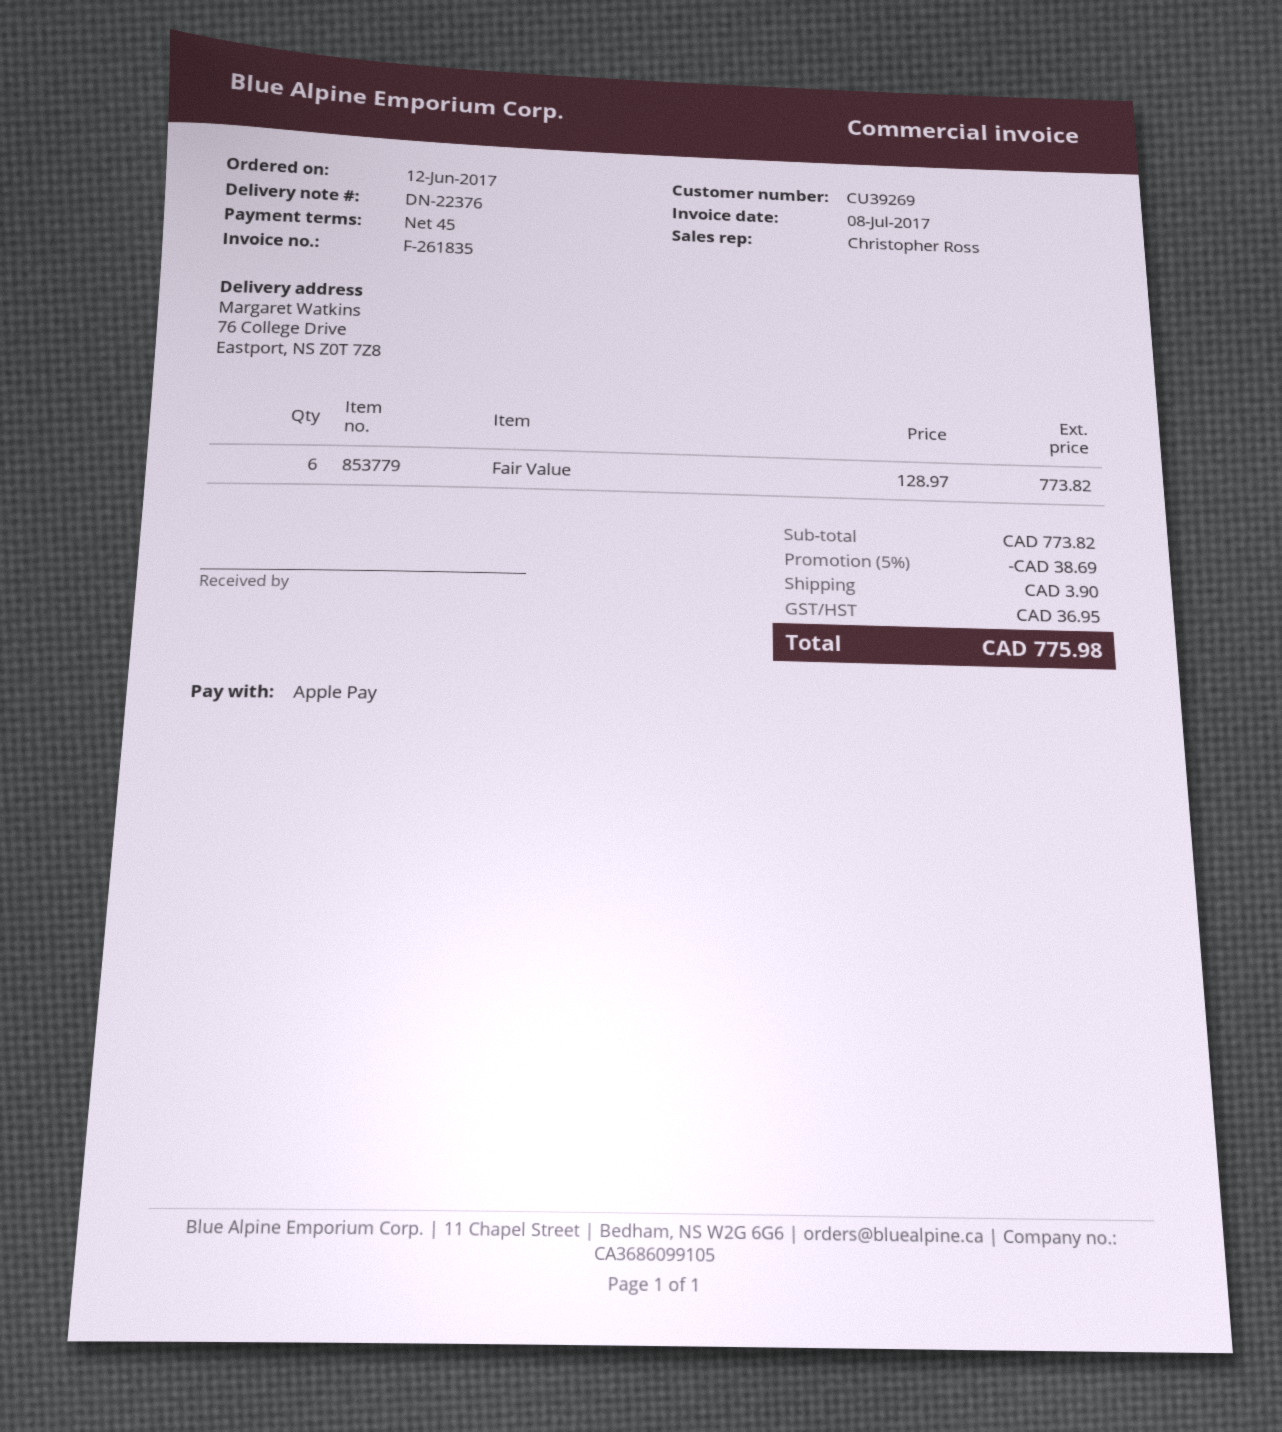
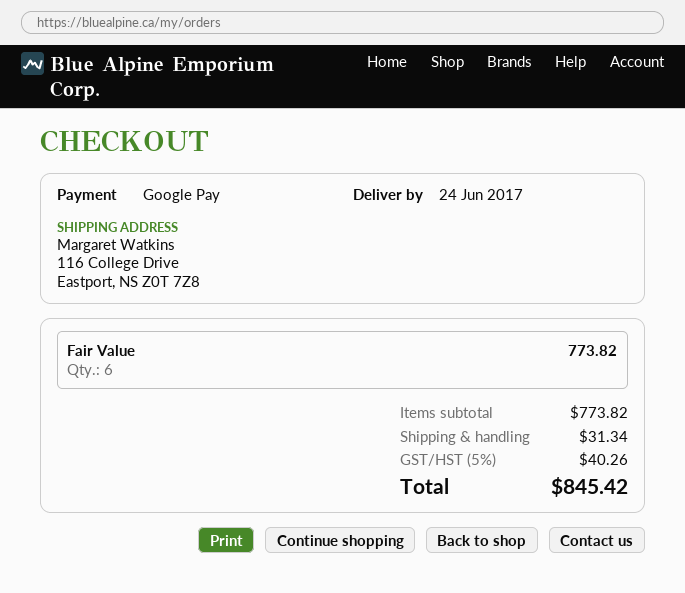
payment method: Apple Pay -> Google Pay
ship to: 76 College Drive, Eastport, NS Z0T 7Z8 -> 116 College Drive, Eastport, NS Z0T 7Z8
discount: 5% = 38.69 -> none
shipping: 3.90 -> 31.34
tax: 36.95 -> 40.26
total: 775.98 -> 845.42

